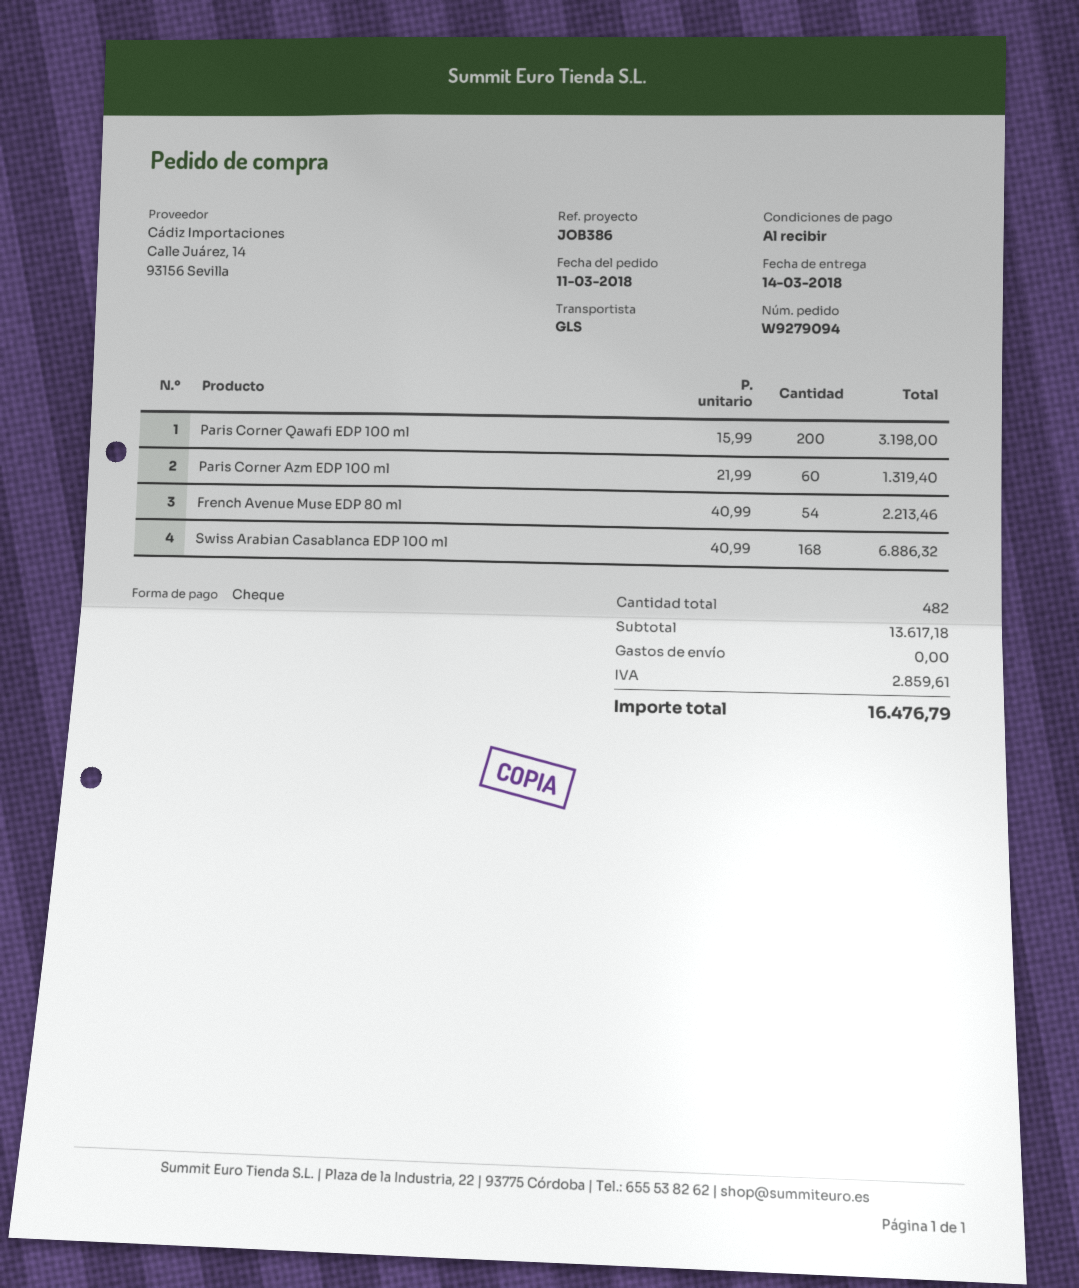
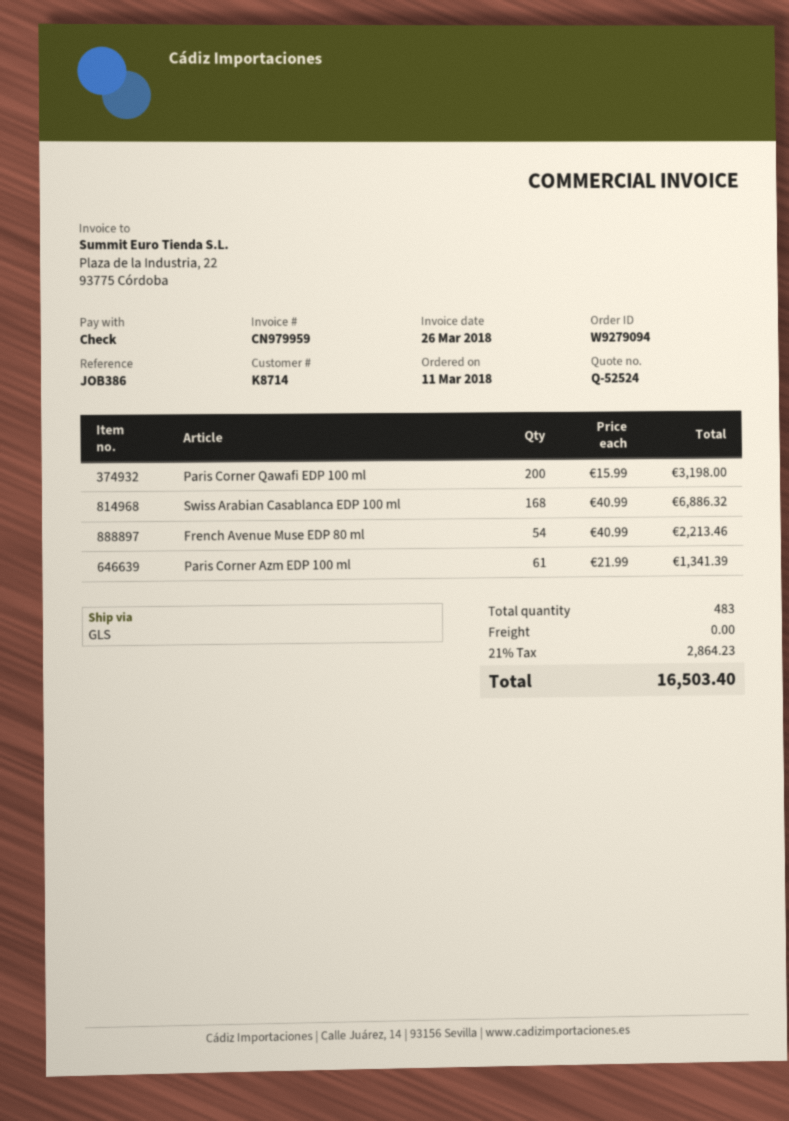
Paris Corner Azm EDP 100 ml: 60 x 21.99 = 1319.40 -> 61 x 21.99 = 1341.39
total quantity: 482 -> 483
tax: 2859.61 -> 2864.23
total: 16476.79 -> 16503.40

